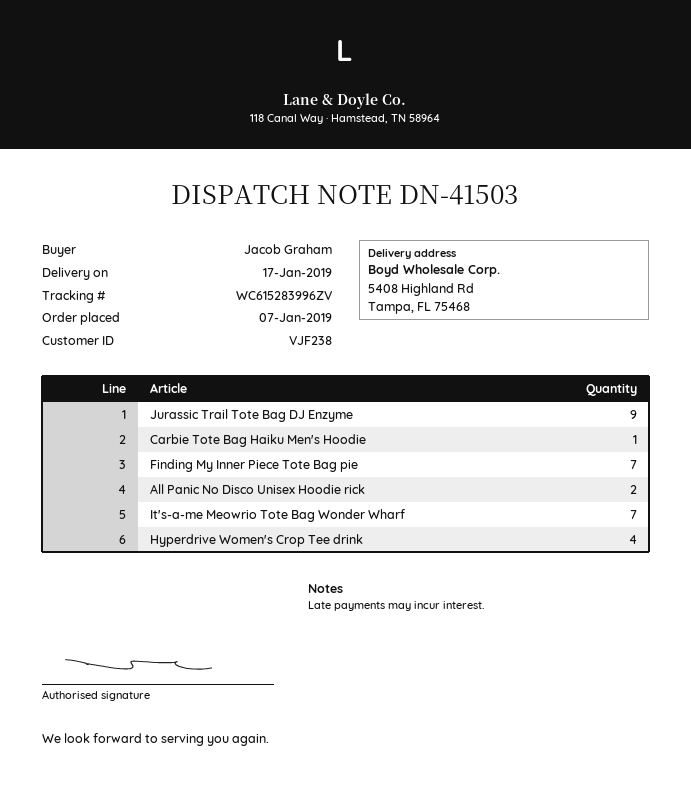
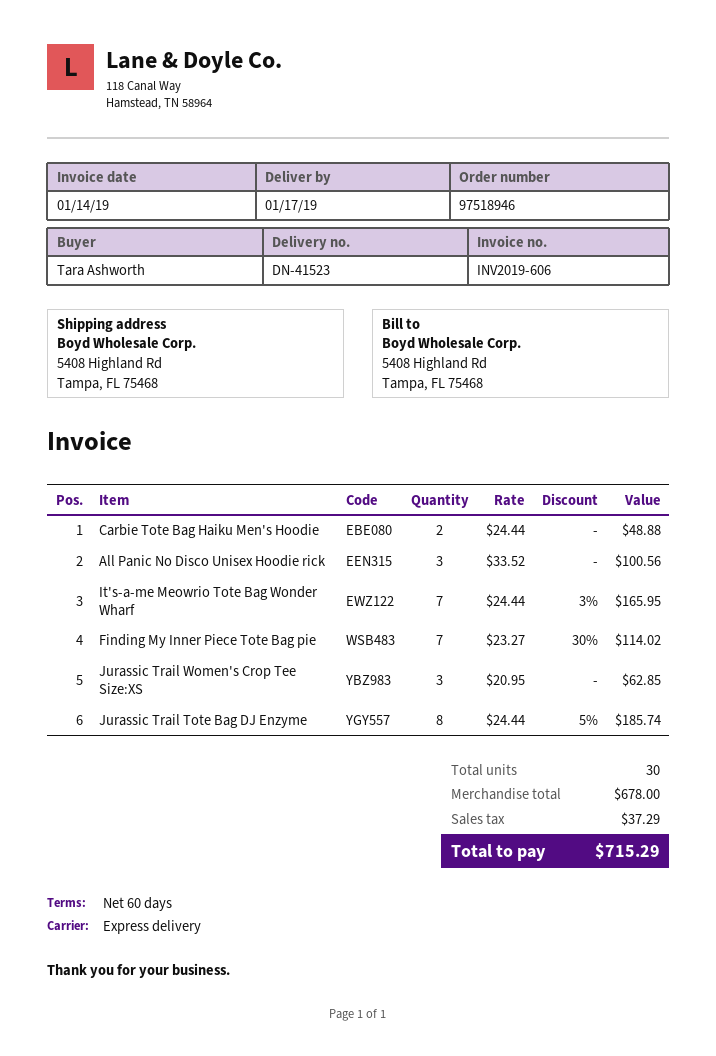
delivery note number: DN-41503 -> DN-41523
ordered by: Jacob Graham -> Tara Ashworth
Jurassic Trail Tote Bag DJ Enzyme: 9 -> 8
Carbie Tote Bag Haiku Men's Hoodie: 1 -> 2
All Panic No Disco Unisex Hoodie rick: 2 -> 3
Hyperdrive Women's Crop Tee drink: 4 -> none
Jurassic Trail Women's Crop Tee Size:XS: none -> 3

